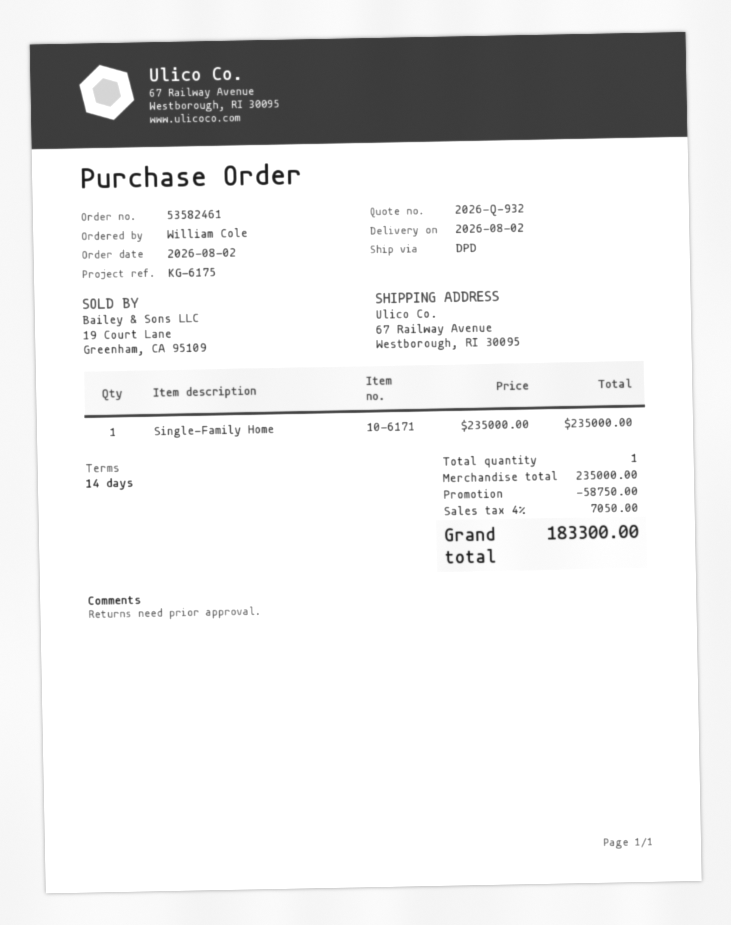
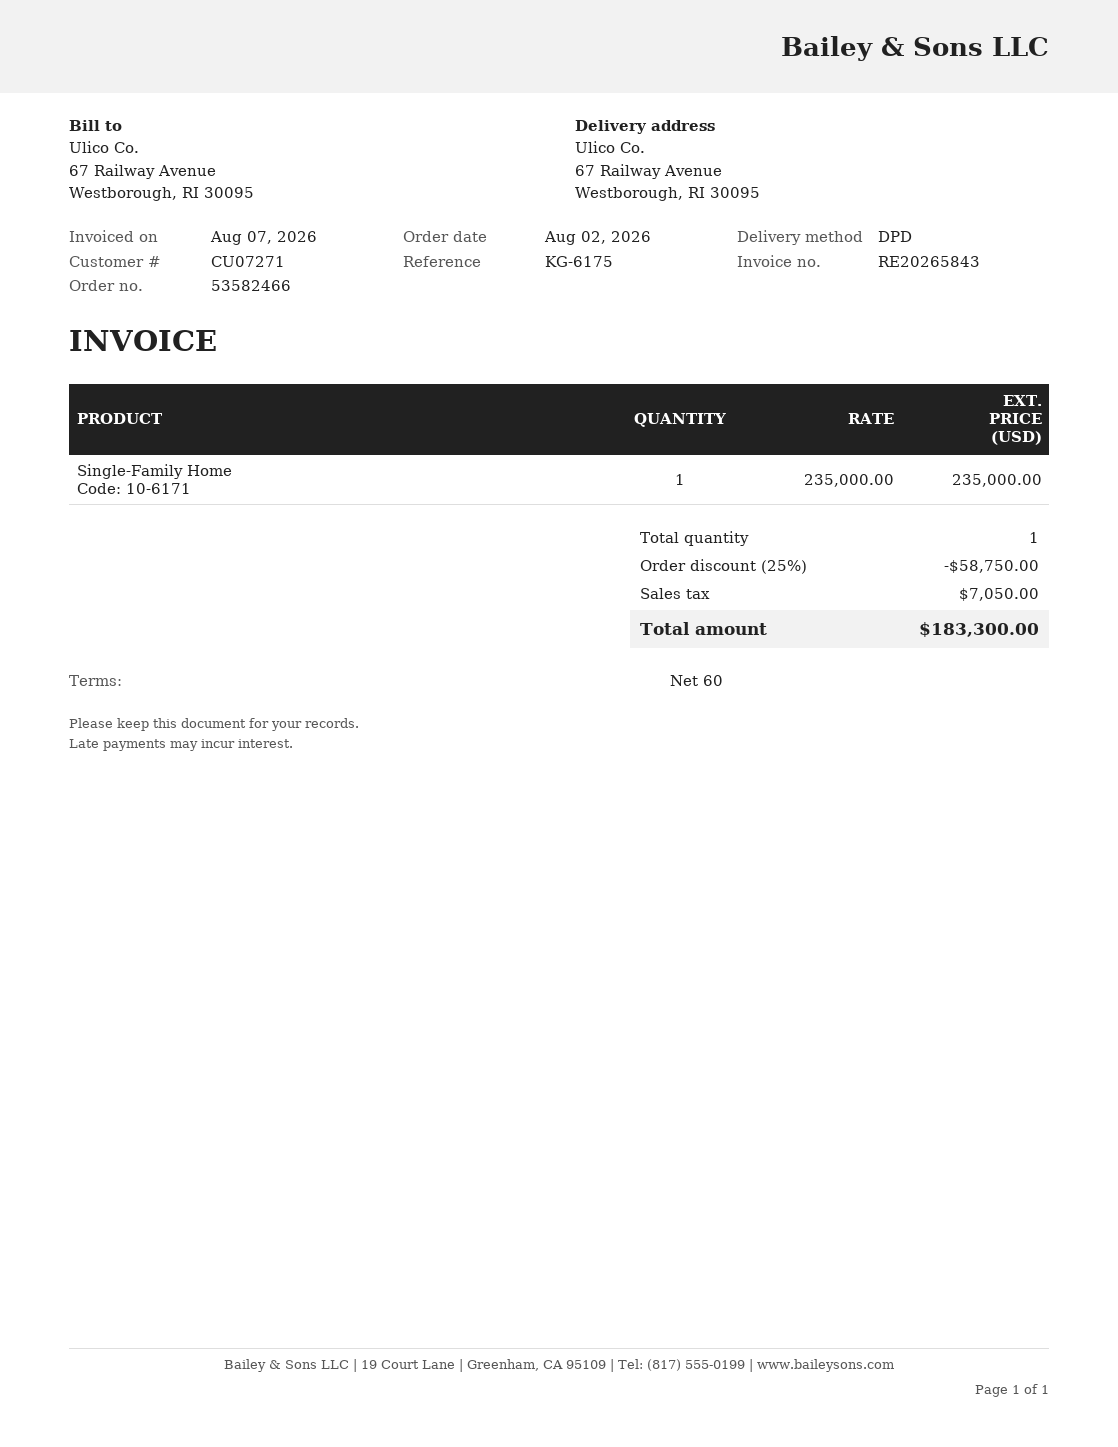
order number: 53582461 -> 53582466
payment terms: 14 days -> 60 days

